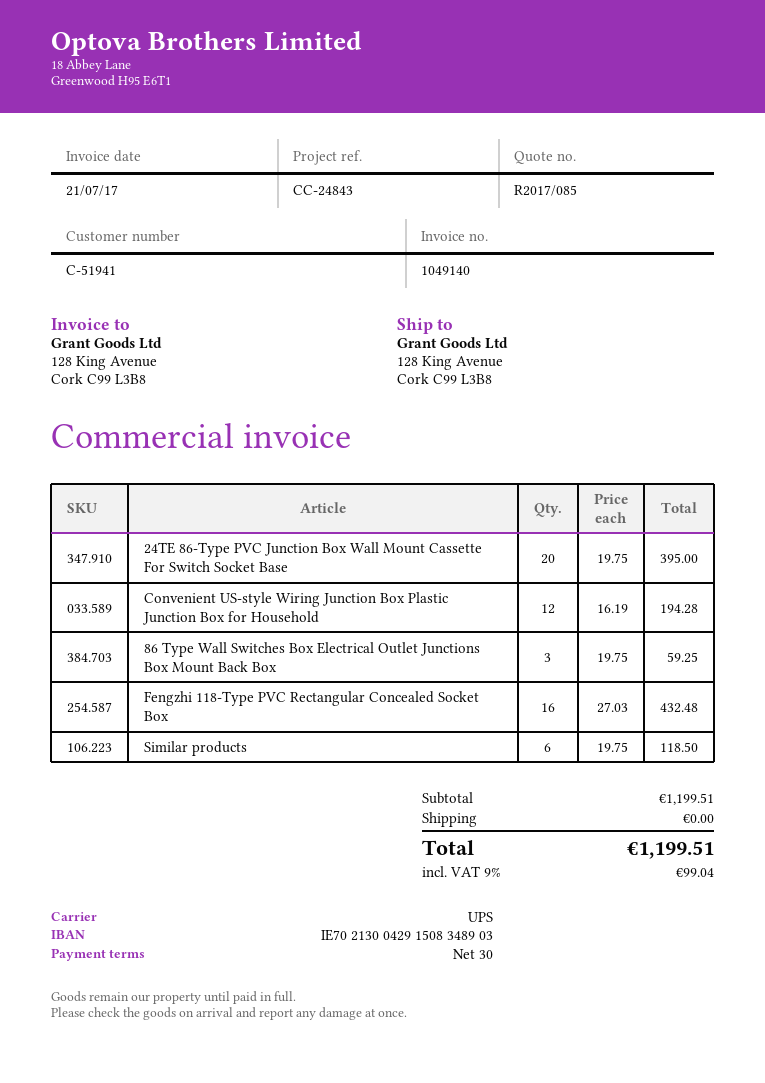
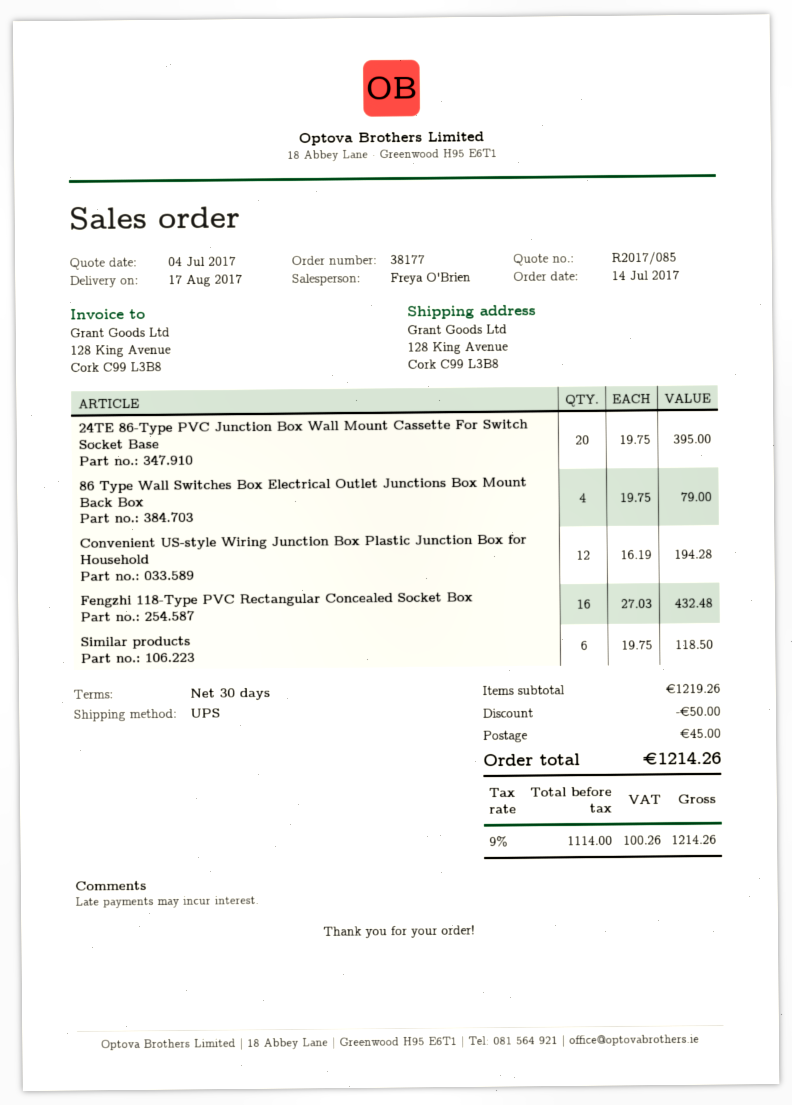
86 Type Wall Switches Box Electrical Outlet Junctions Box Mount Back Box: 3 x 19.75 = 59.25 -> 4 x 19.75 = 79.00
subtotal: 1199.51 -> 1219.26
discount: none -> 50.00
shipping: 0.00 -> 45.00
tax: 9% = 99.04 -> 9% = 100.26
total: 1199.51 -> 1214.26

